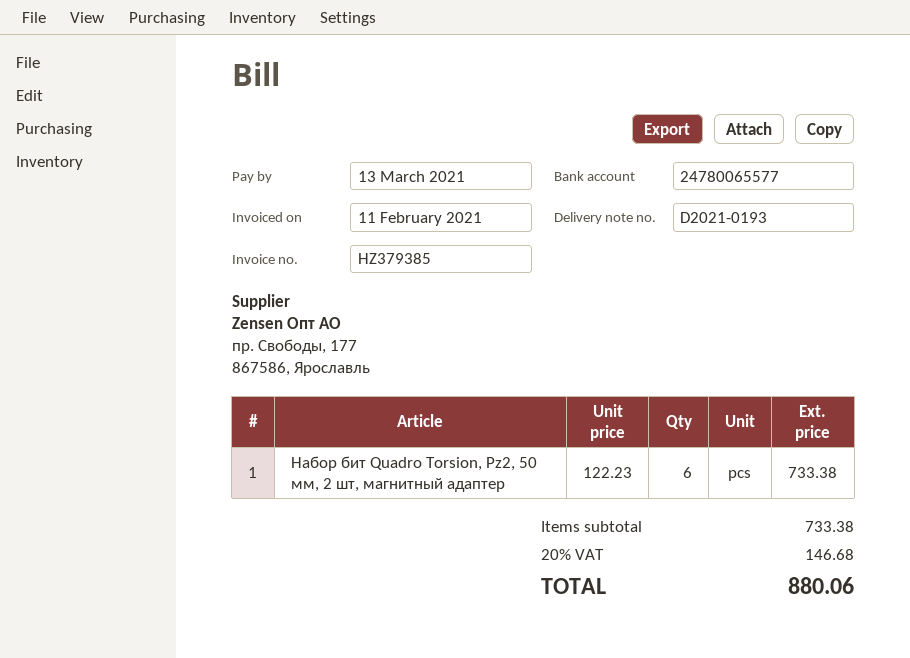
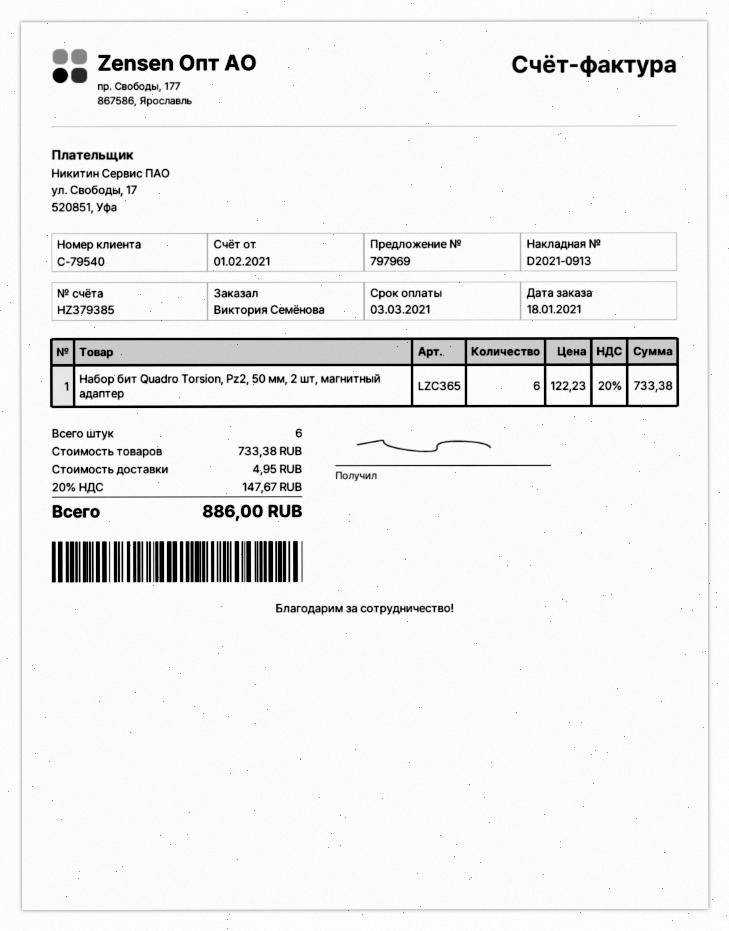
delivery note number: D2021-0193 -> D2021-0913
invoice date: 2021-02-11 -> 2021-02-01
due date: 2021-03-13 -> 2021-03-03
shipping: none -> 4.95
tax: 20% = 146.68 -> 20% = 147.67
total: 880.06 -> 886.00

